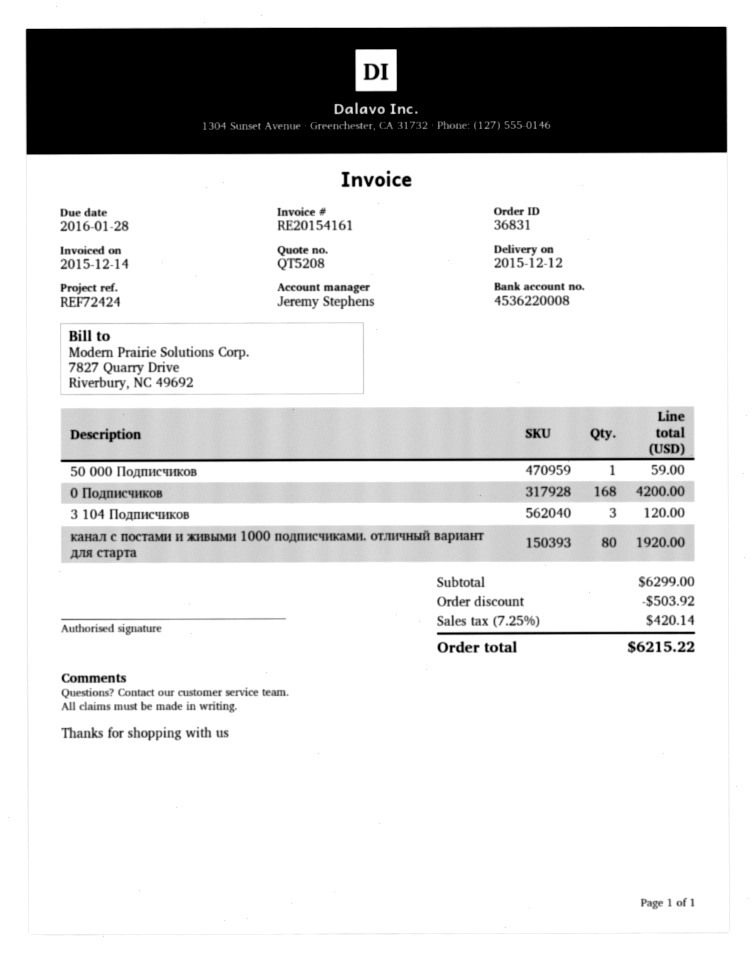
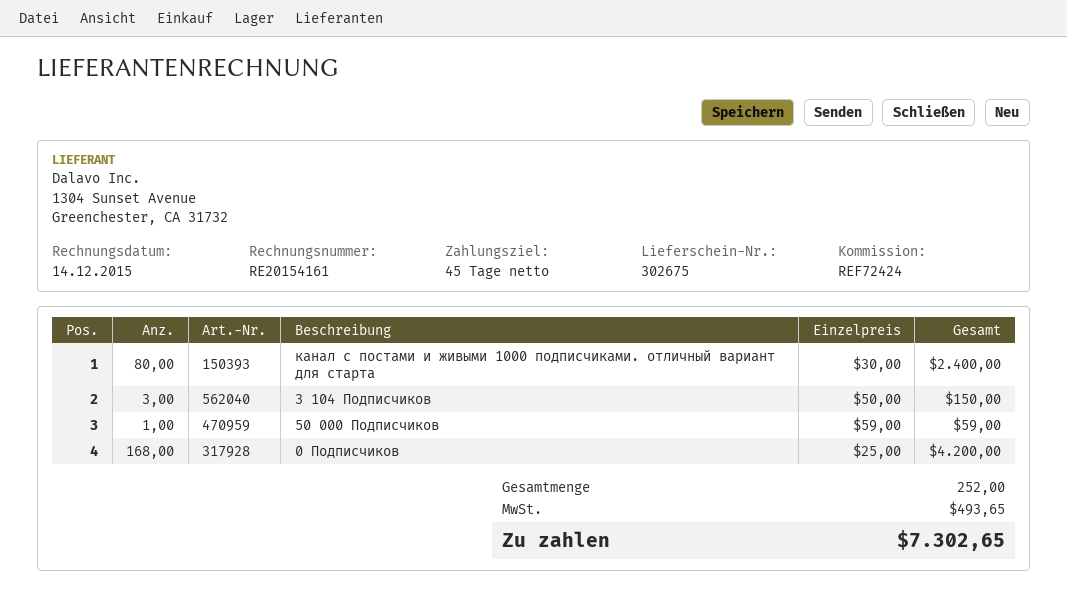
3 104 Подписчиков: 3 for 120.00 -> 3 for 150.00
канал с постами и живыми 1000 подписчиками. отличный вариант для старта: 80 for 1920.00 -> 80 for 2400.00
discount: 503.92 -> none
tax: 420.14 -> 493.65
total: 6215.22 -> 7302.65

